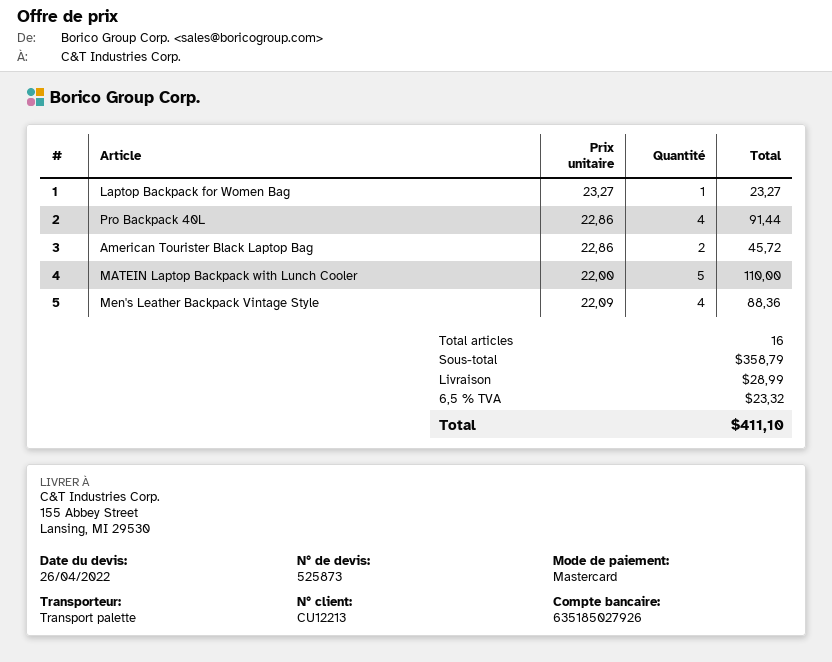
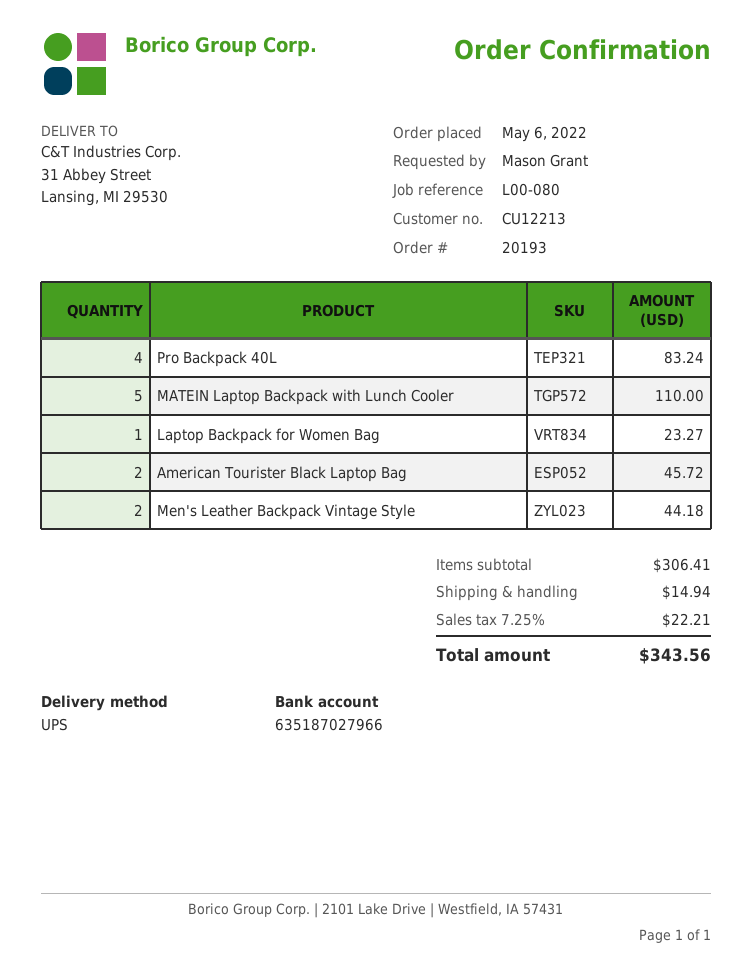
bank account: 635185027926 -> 635187027966
shipping method: pallet freight -> UPS
ship to: 155 Abbey Street, Lansing, MI 29530 -> 31 Abbey Street, Lansing, MI 29530
Pro Backpack 40L: 4 for 91.44 -> 4 for 83.24
Men's Leather Backpack Vintage Style: 4 for 88.36 -> 2 for 44.18
subtotal: 358.79 -> 306.41
shipping: 28.99 -> 14.94
tax: 6.5% = 23.32 -> 7.25% = 22.21
total: 411.10 -> 343.56

